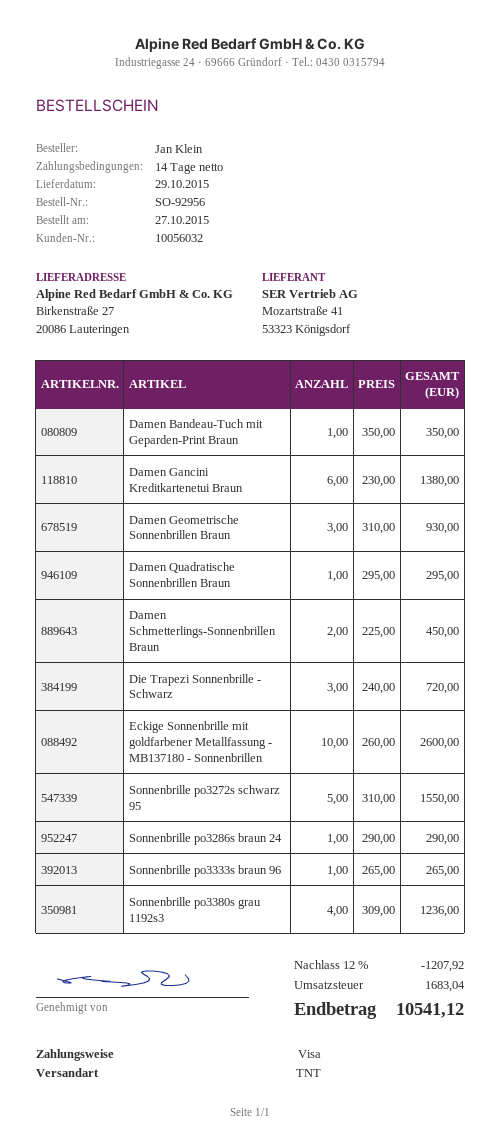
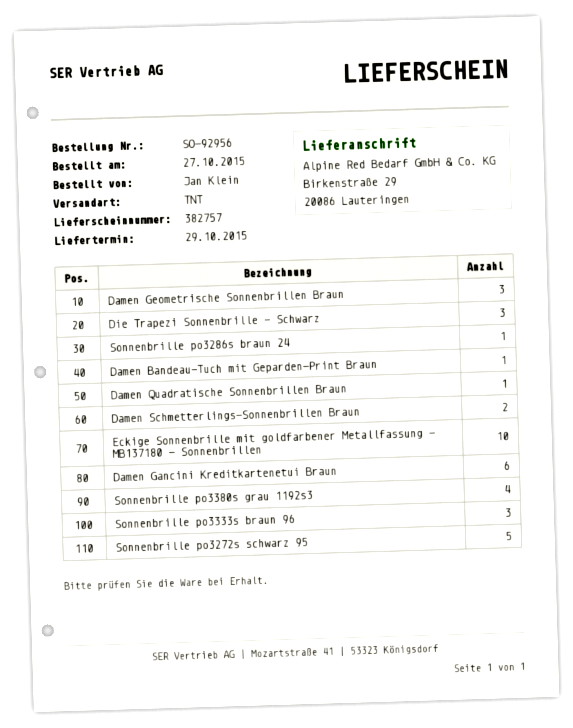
ship to: Birkenstraße 27, 20086 Lauteringen -> Birkenstraße 29, 20086 Lauteringen
Sonnenbrille po3333s braun 96: 1 -> 3

